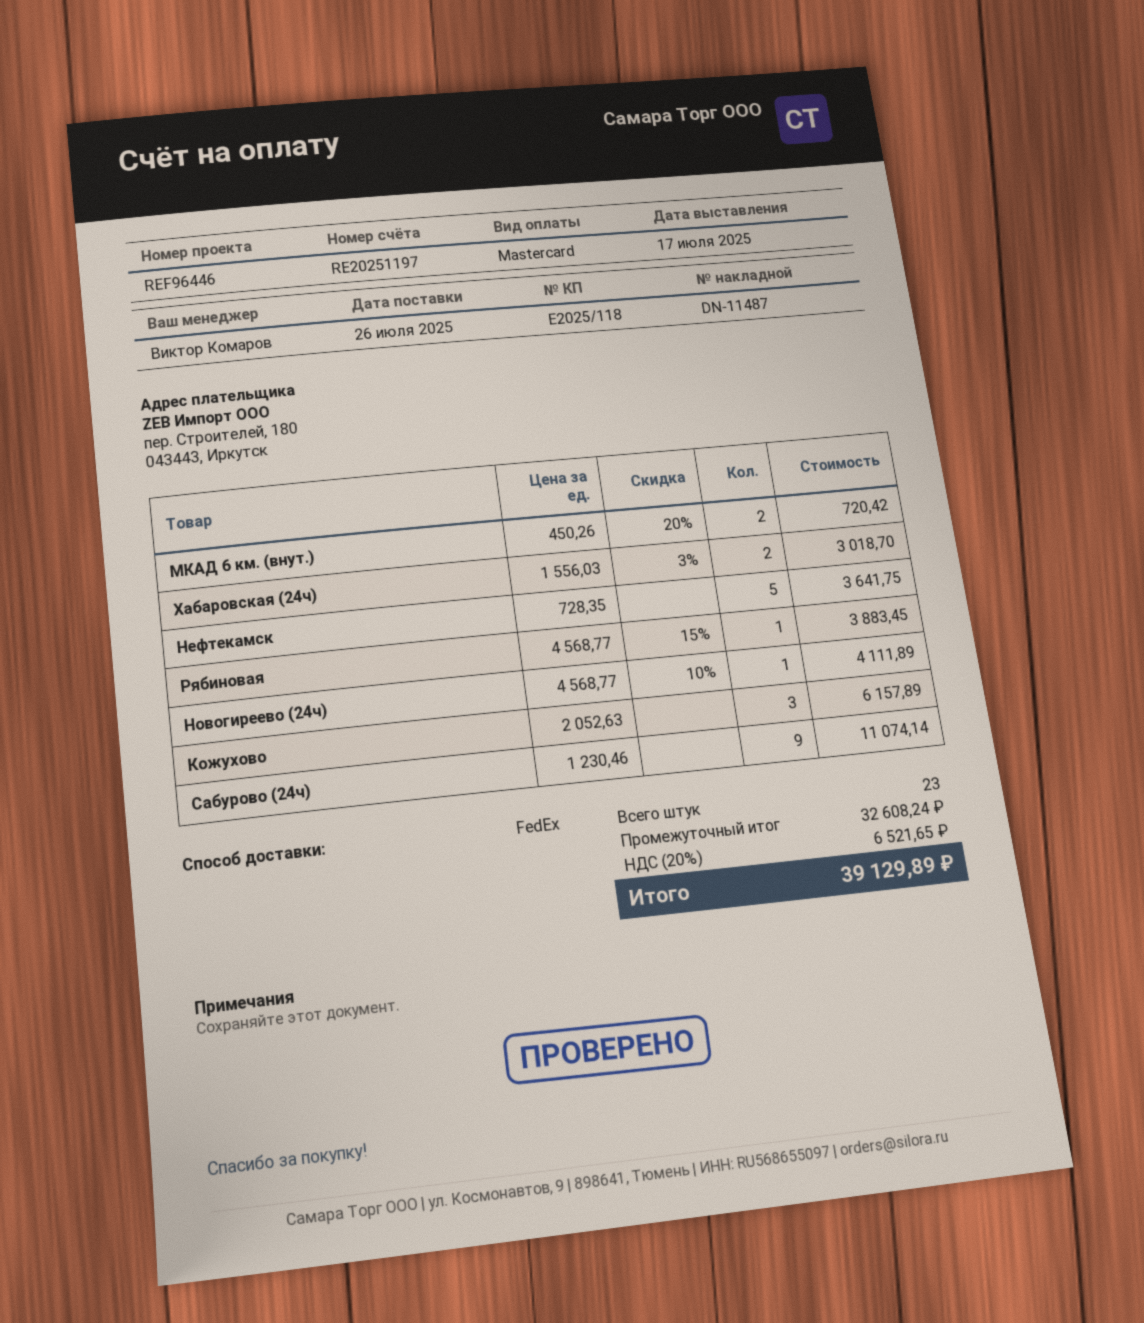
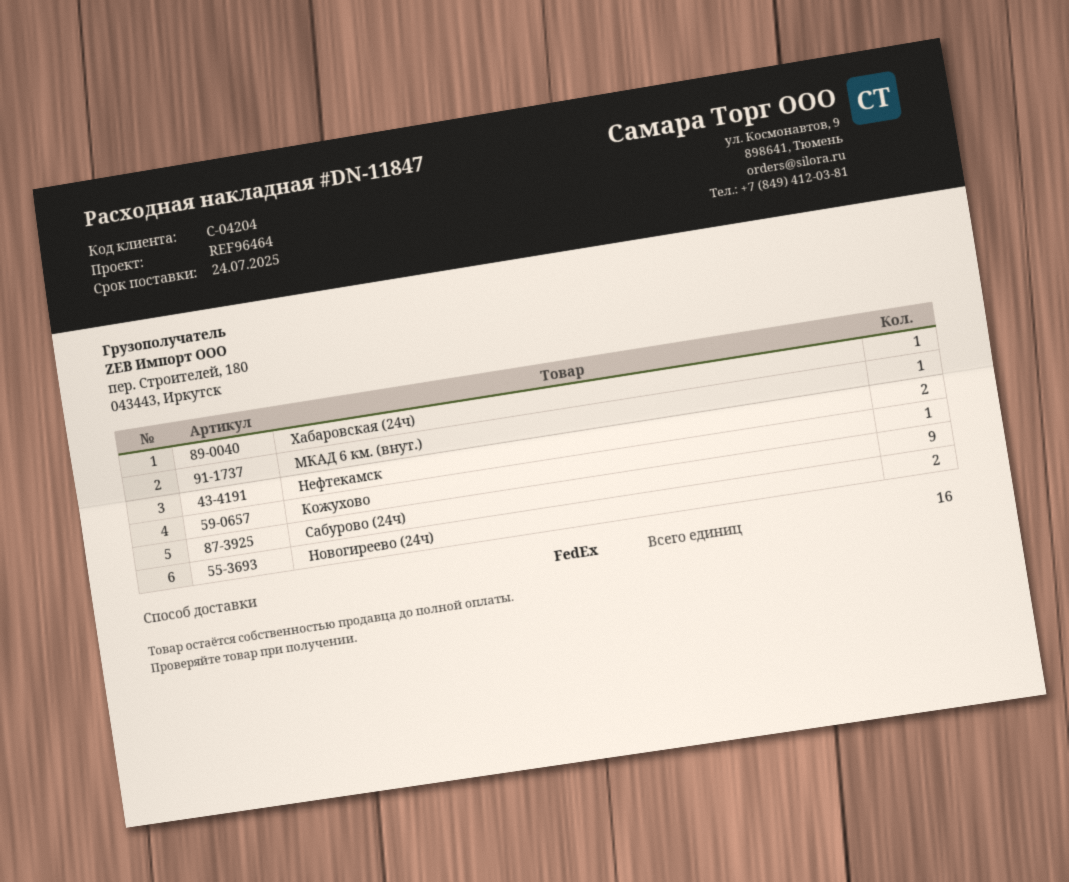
delivery note number: DN-11487 -> DN-11847
delivery date: 2025-07-26 -> 2025-07-24
reference: REF96446 -> REF96464
МКАД 6 км. (внут.): 2 -> 1
Хабаровская (24ч): 2 -> 1
Нефтекамск: 5 -> 2
Рябиновая: 1 -> none
Новогиреево (24ч): 1 -> 2
Кожухово: 3 -> 1
total quantity: 23 -> 16

